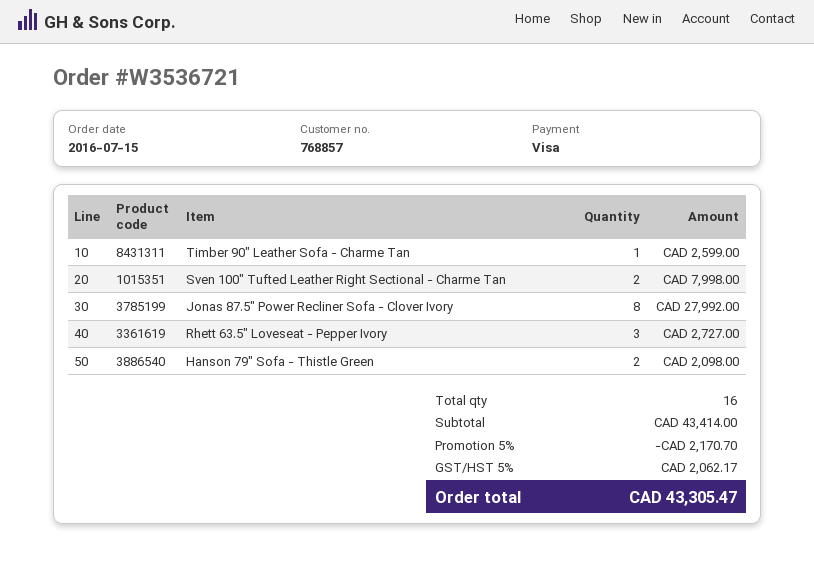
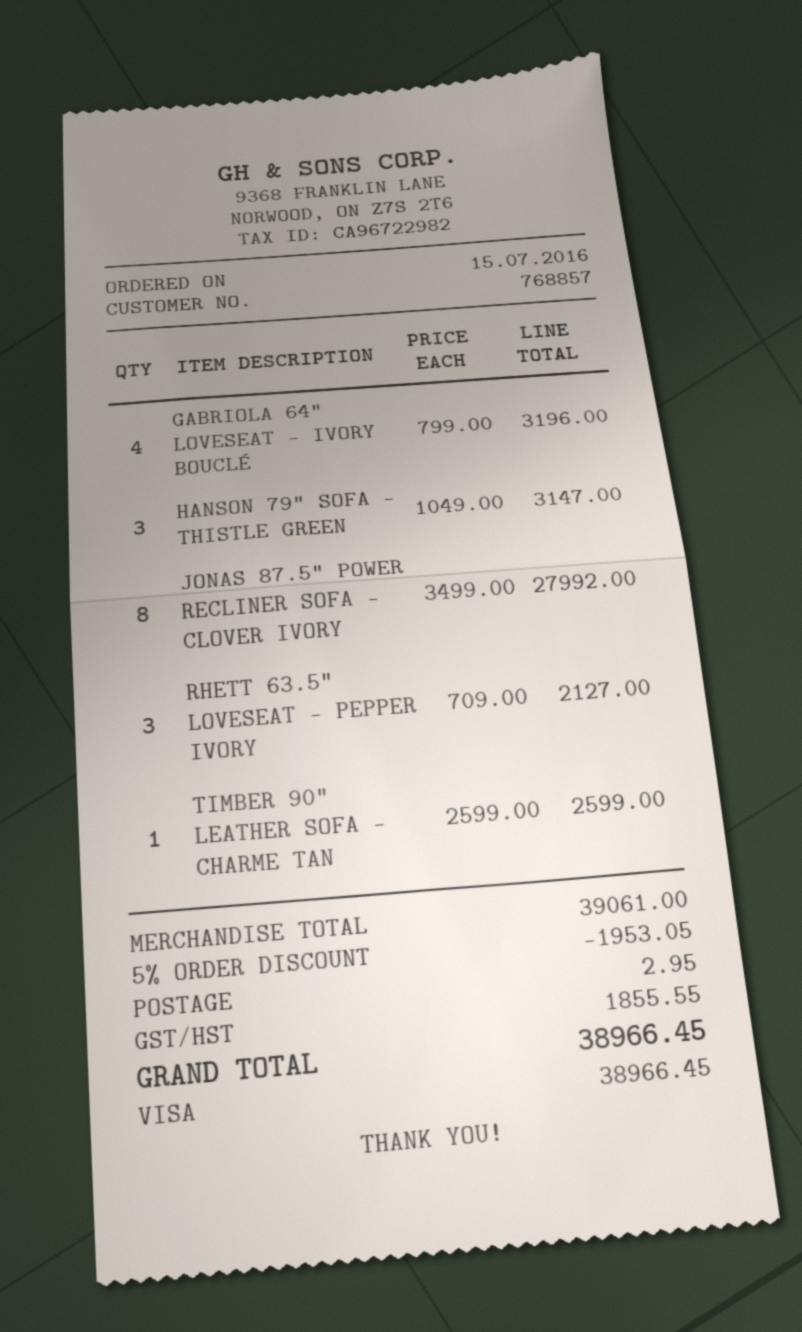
Sven 100" Tufted Leather Right Sectional - Charme Tan: 2 for 7998.00 -> none
Rhett 63.5" Loveseat - Pepper Ivory: 3 for 2727.00 -> 3 for 2127.00
Hanson 79" Sofa - Thistle Green: 2 for 2098.00 -> 3 for 3147.00
GABRIOLA 64" LOVESEAT - IVORY BOUCLÉ: none -> 4 for 3196.00
subtotal: 43414.00 -> 39061.00
discount: 5% = 2170.70 -> 5% = 1953.05
shipping: none -> 2.95
tax: 2062.17 -> 1855.55
total: 43305.47 -> 38966.45

